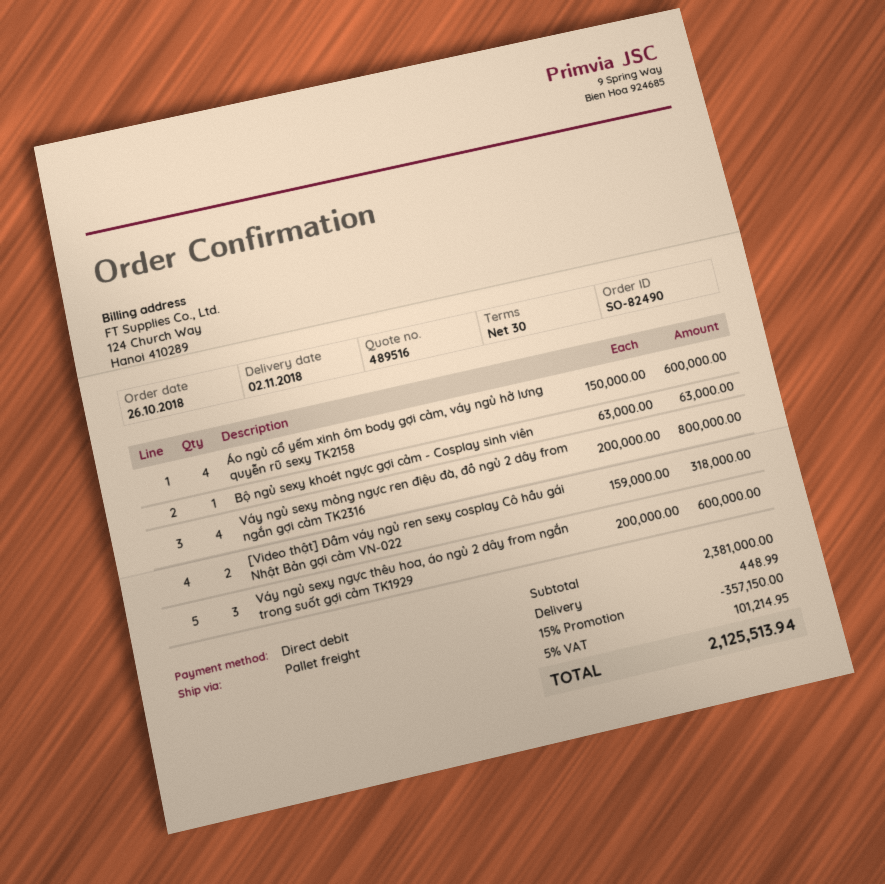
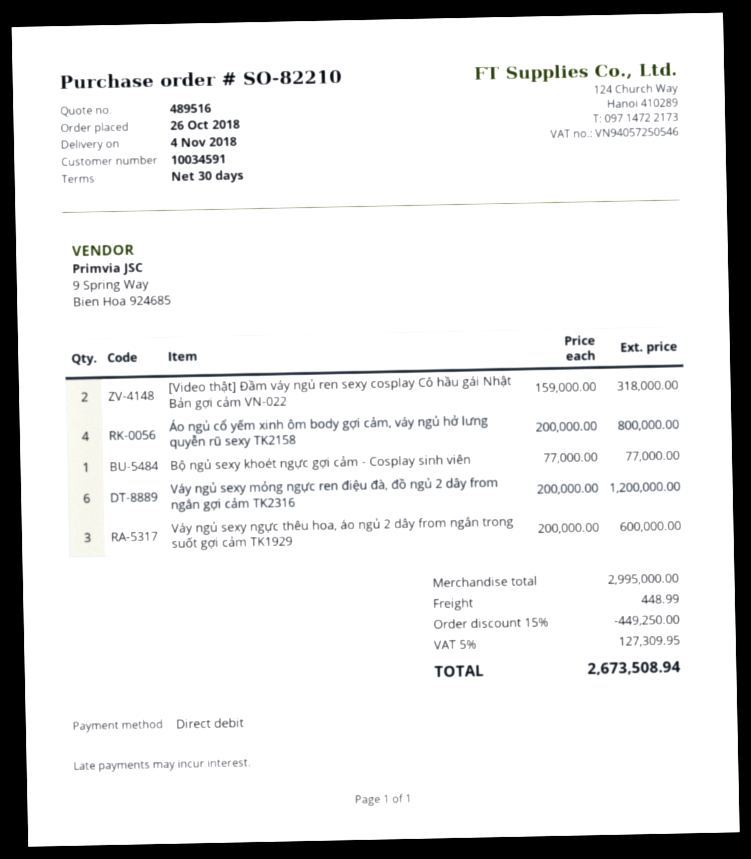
order number: SO-82490 -> SO-82210
delivery date: 2018-11-02 -> 2018-11-04
Áo ngủ cổ yếm xinh ôm body gợi cảm, váy ngủ hở lưng quyễn rũ sexy TK2158: 4 x 150000.00 = 600000.00 -> 4 x 200000.00 = 800000.00
Bộ ngủ sexy khoét ngực gợi cảm - Cosplay sinh viên: 1 x 63000.00 = 63000.00 -> 1 x 77000.00 = 77000.00
Váy ngủ sexy mỏng ngực ren điệu đà, đồ ngủ 2 dây from ngắn gợi cảm TK2316: 4 x 200000.00 = 800000.00 -> 6 x 200000.00 = 1200000.00
subtotal: 2381000.00 -> 2995000.00
discount: 15% = 357150.00 -> 15% = 449250.00
tax: 5% = 101214.95 -> 5% = 127309.95
total: 2125513.94 -> 2673508.94

